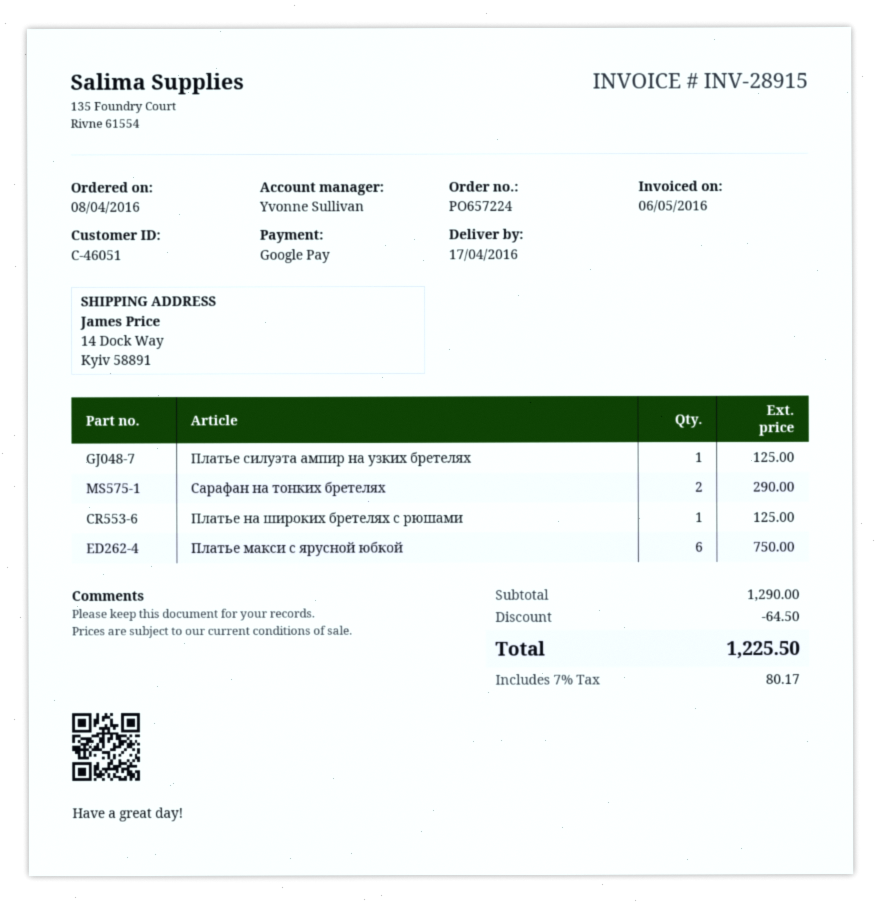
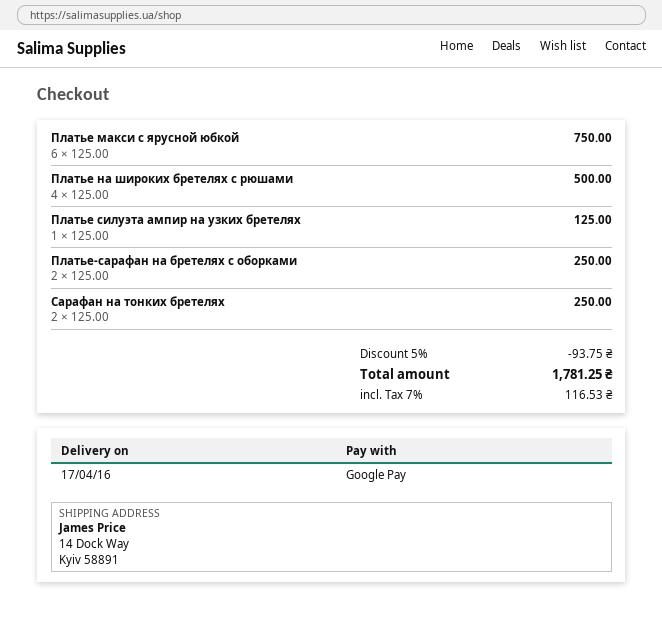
Сарафан на тонких бретелях: 2 for 290.00 -> 2 for 250.00
Платье на широких бретелях с рюшами: 1 for 125.00 -> 4 for 500.00
Платье-сарафан на бретелях с оборками: none -> 2 for 250.00
discount: 64.50 -> 93.75
tax: 7% = 80.17 -> 7% = 116.53
total: 1225.50 -> 1781.25

